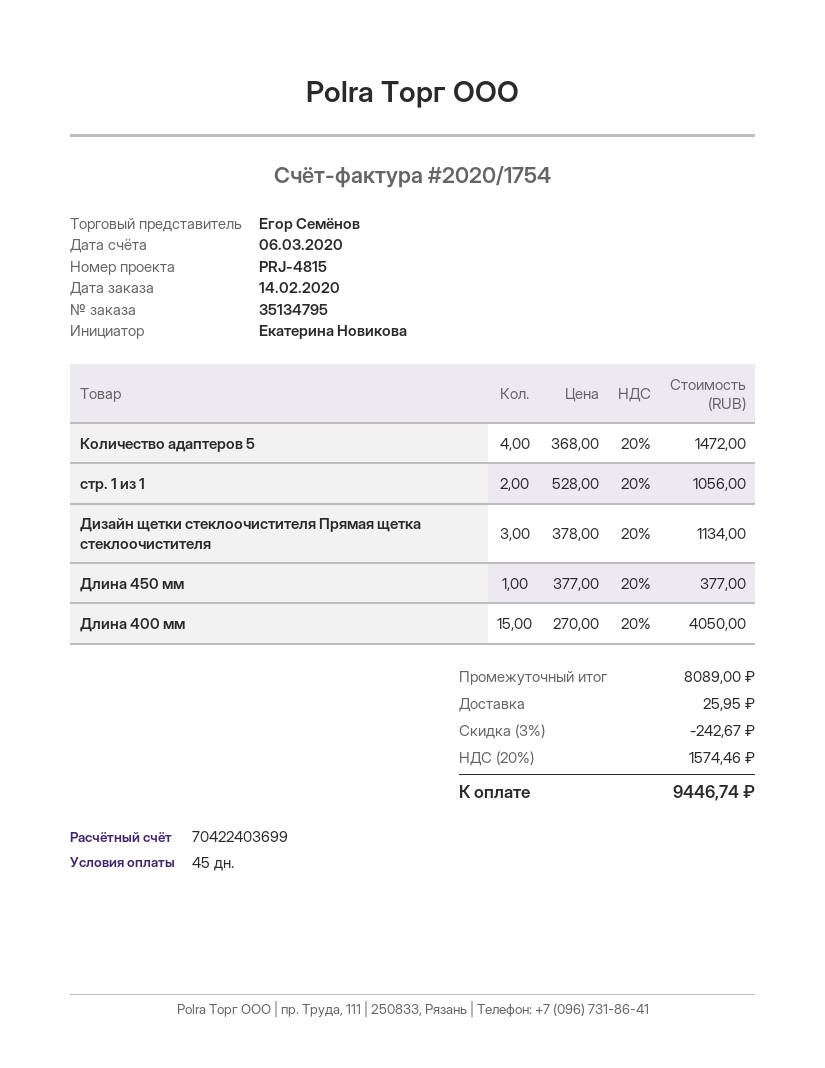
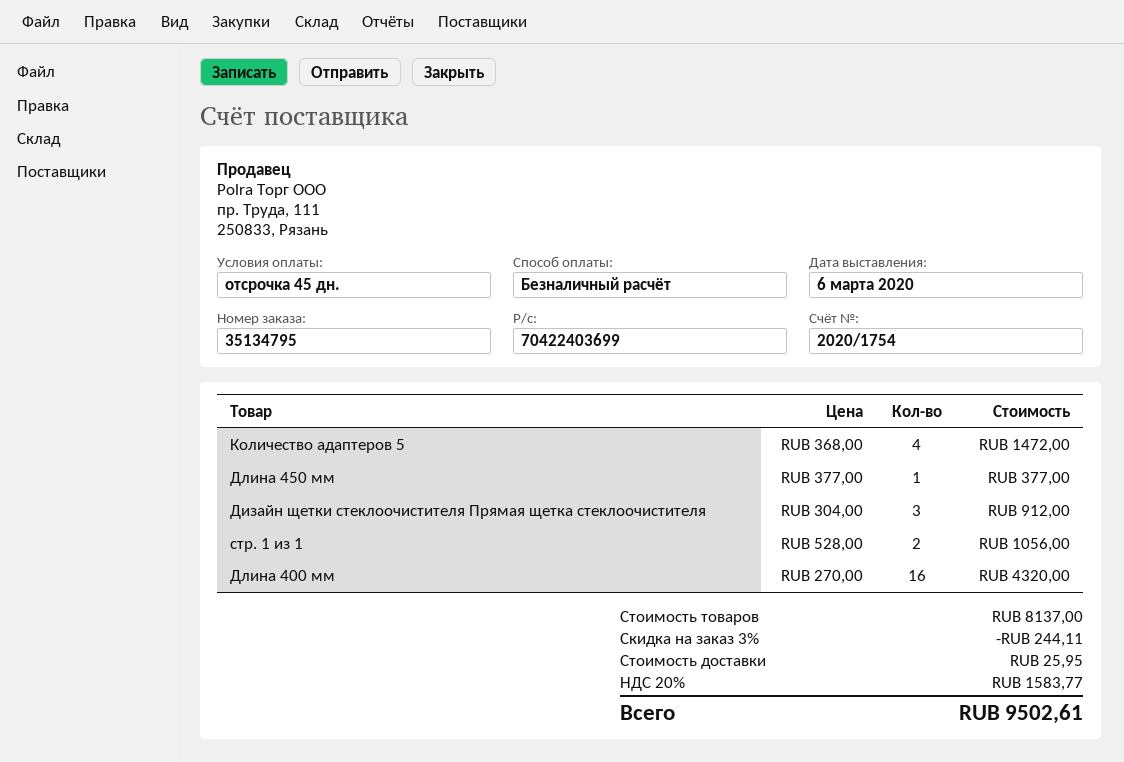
Дизайн щетки стеклоочистителя Прямая щетка стеклоочистителя: 3 x 378.00 = 1134.00 -> 3 x 304.00 = 912.00
Длина 400 мм: 15 x 270.00 = 4050.00 -> 16 x 270.00 = 4320.00
subtotal: 8089.00 -> 8137.00
discount: 3% = 242.67 -> 3% = 244.11
tax: 20% = 1574.46 -> 20% = 1583.77
total: 9446.74 -> 9502.61

